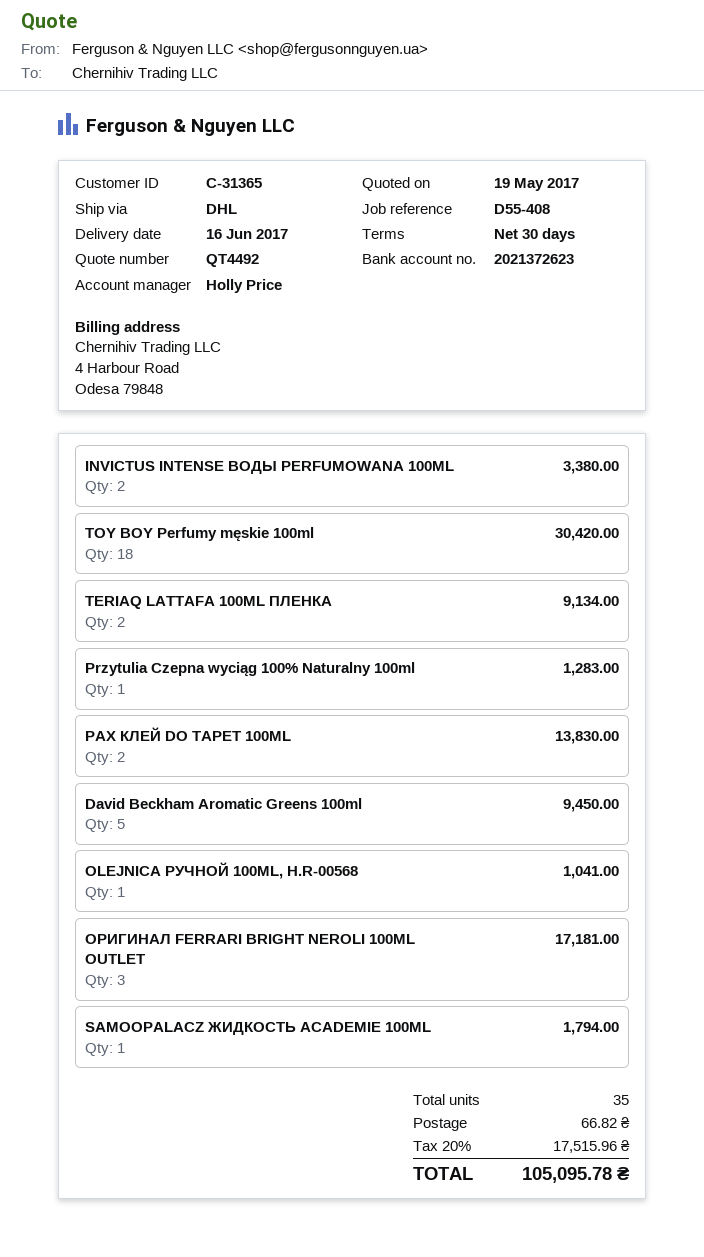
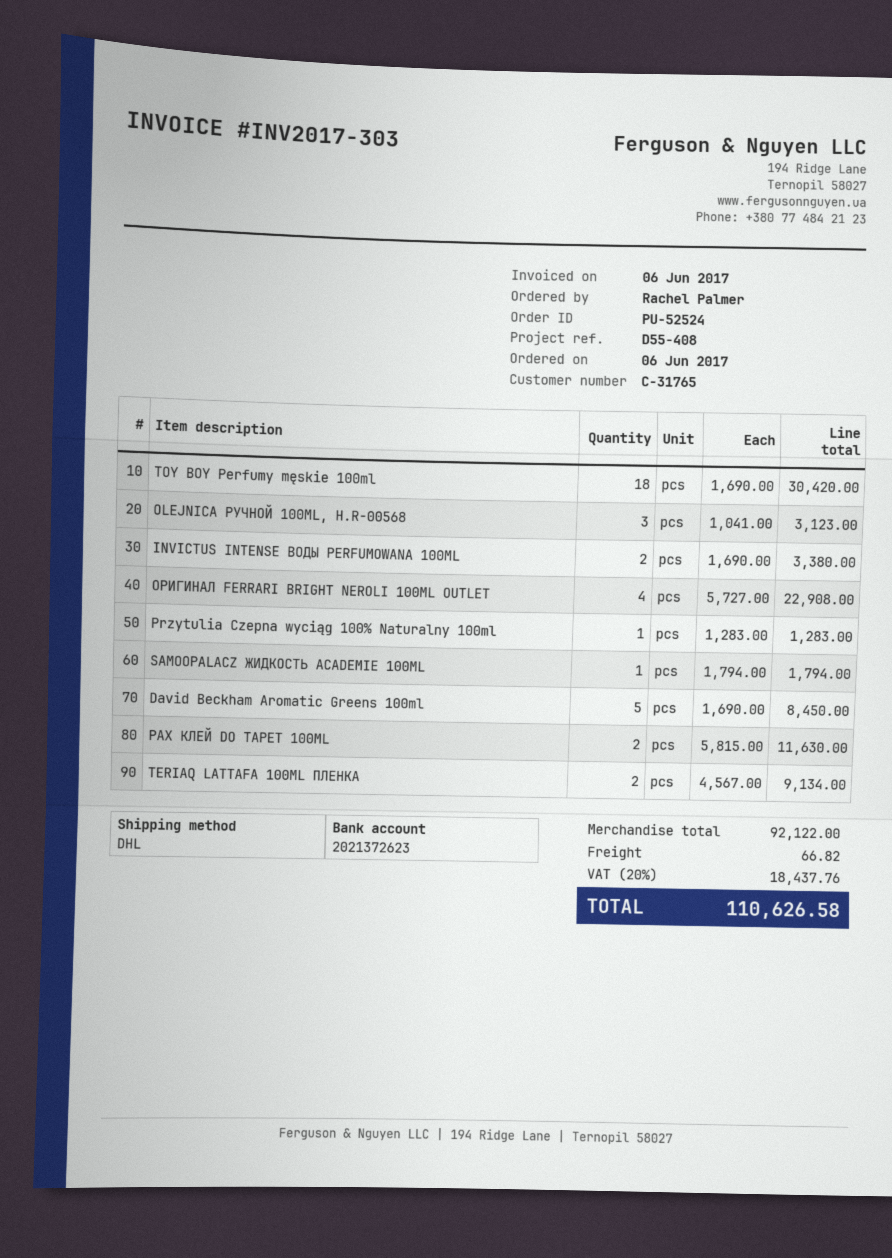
customer number: C-31365 -> C-31765
PAX КЛЕЙ DO TAPET 100ML: 2 for 13830.00 -> 2 for 11630.00
David Beckham Aromatic Greens 100ml: 5 for 9450.00 -> 5 for 8450.00
OLEJNICA РУЧНОЙ 100ML, H.R-00568: 1 for 1041.00 -> 3 for 3123.00
ОРИГИНАЛ FERRARI BRIGHT NEROLI 100ML OUTLET: 3 for 17181.00 -> 4 for 22908.00
tax: 20% = 17515.96 -> 20% = 18437.76
total: 105095.78 -> 110626.58

